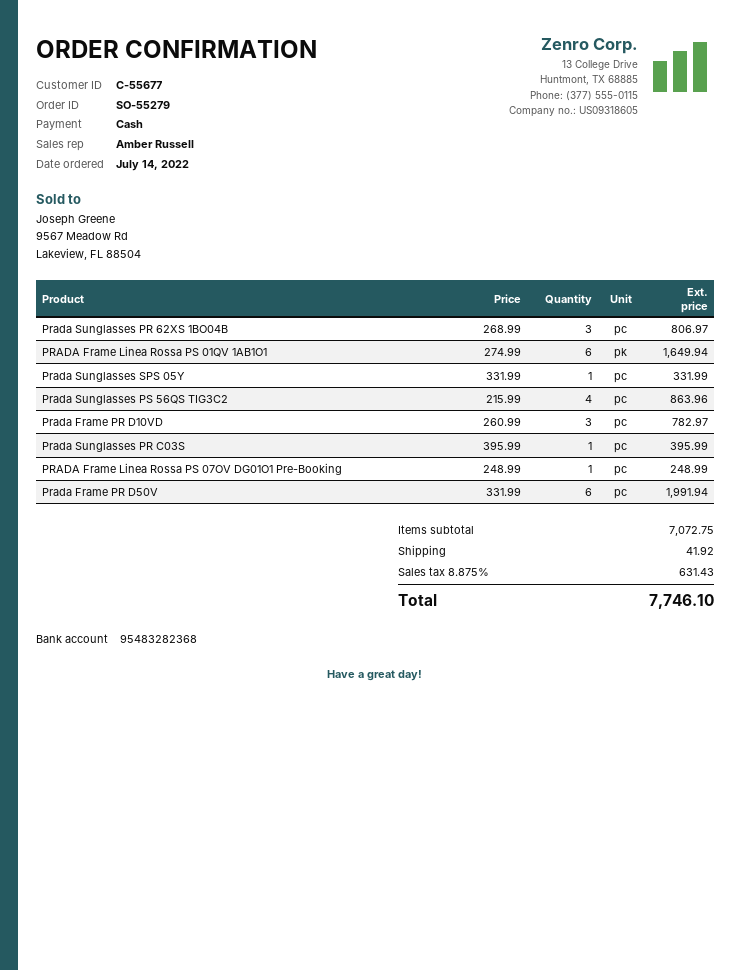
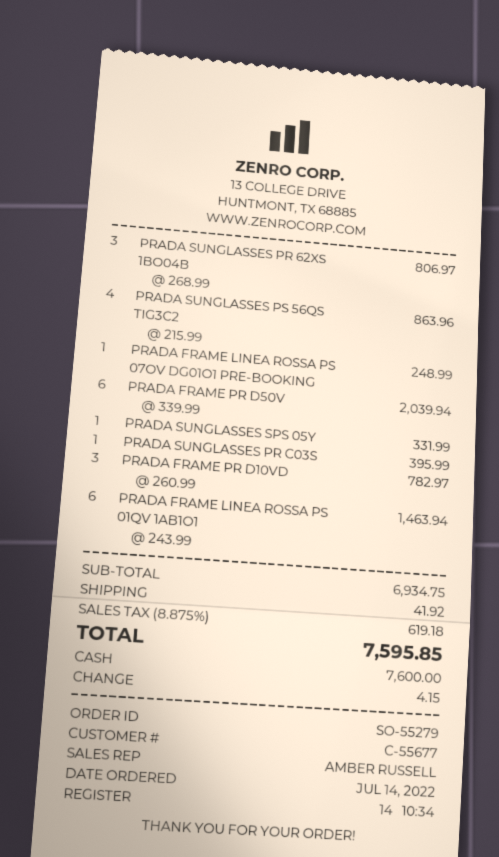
PRADA Frame Linea Rossa PS 01QV 1AB1O1: 6 x 274.99 = 1649.94 -> 6 x 243.99 = 1463.94
Prada Frame PR D50V: 6 x 331.99 = 1991.94 -> 6 x 339.99 = 2039.94
subtotal: 7072.75 -> 6934.75
tax: 8.875% = 631.43 -> 8.875% = 619.18
total: 7746.10 -> 7595.85

